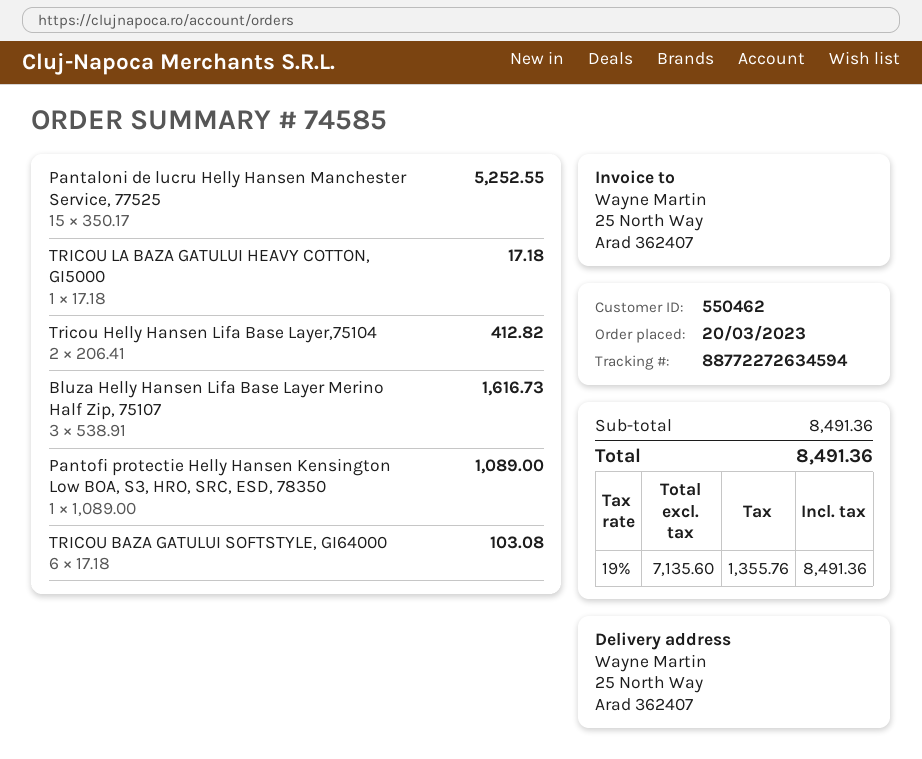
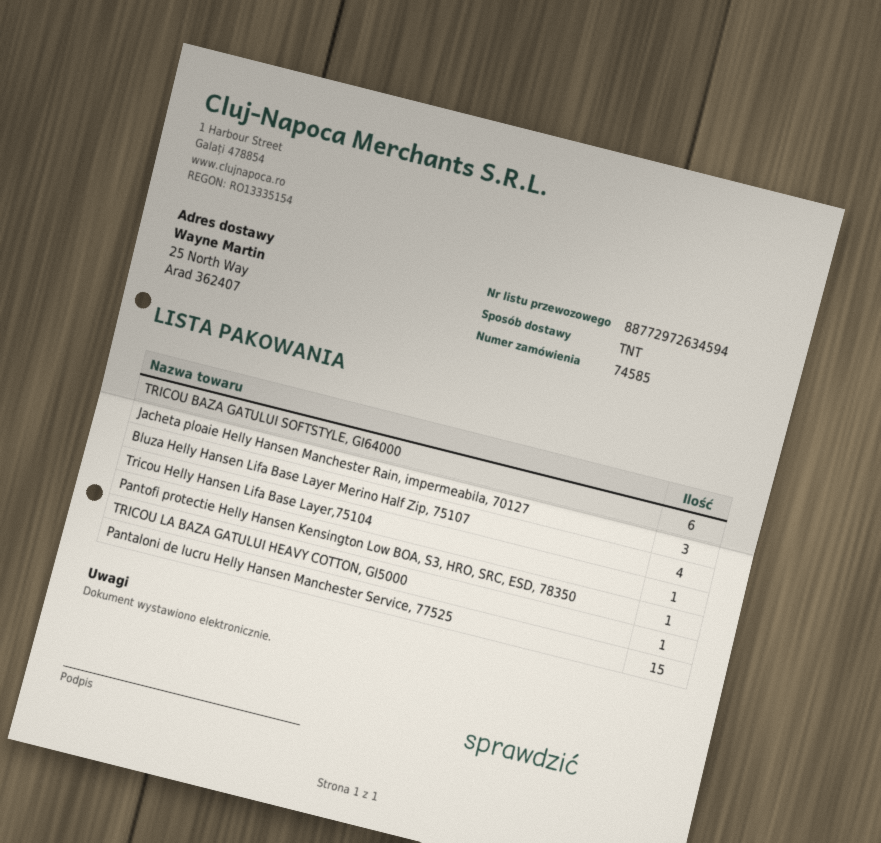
tracking number: 88772272634594 -> 88772972634594
Tricou Helly Hansen Lifa Base Layer,75104: 2 -> 1
Bluza Helly Hansen Lifa Base Layer Merino Half Zip, 75107: 3 -> 4
Jacheta ploaie Helly Hansen Manchester Rain, impermeabila, 70127: none -> 3

